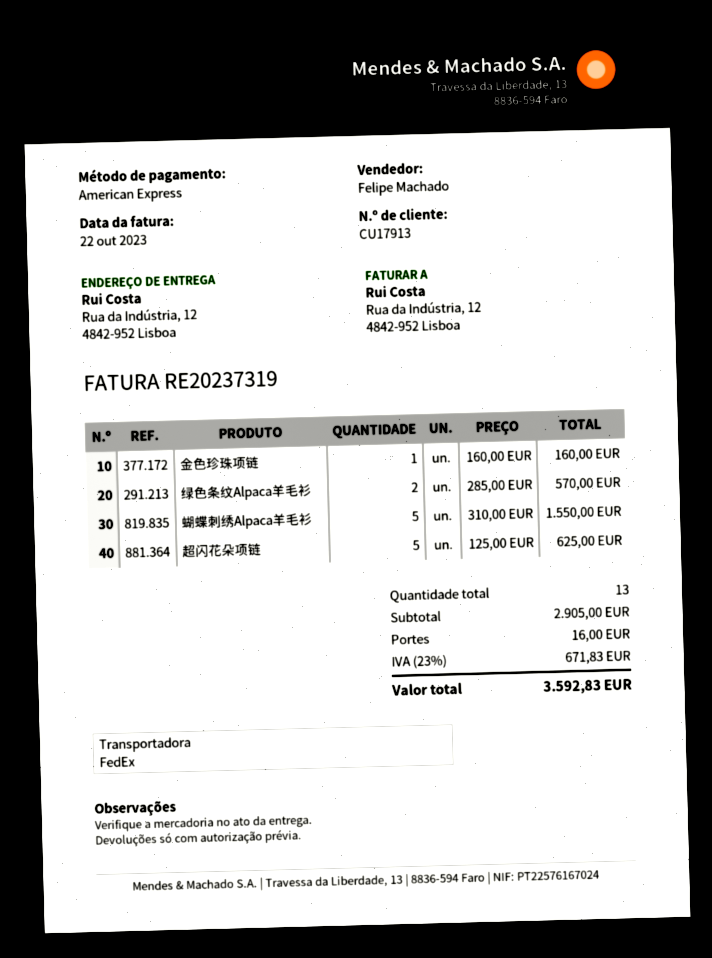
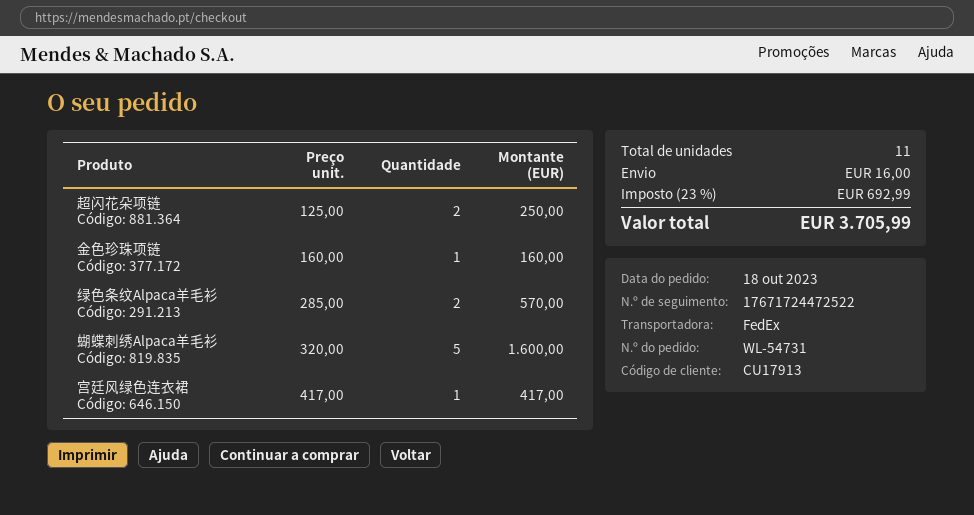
蝴蝶刺绣Alpaca羊毛衫: 5 x 310.00 = 1550.00 -> 5 x 320.00 = 1600.00
超闪花朵项链: 5 x 125.00 = 625.00 -> 2 x 125.00 = 250.00
宫廷风绿色连衣裙: none -> 1 x 417.00 = 417.00
total quantity: 13 -> 11
tax: 23% = 671.83 -> 23% = 692.99
total: 3592.83 -> 3705.99

